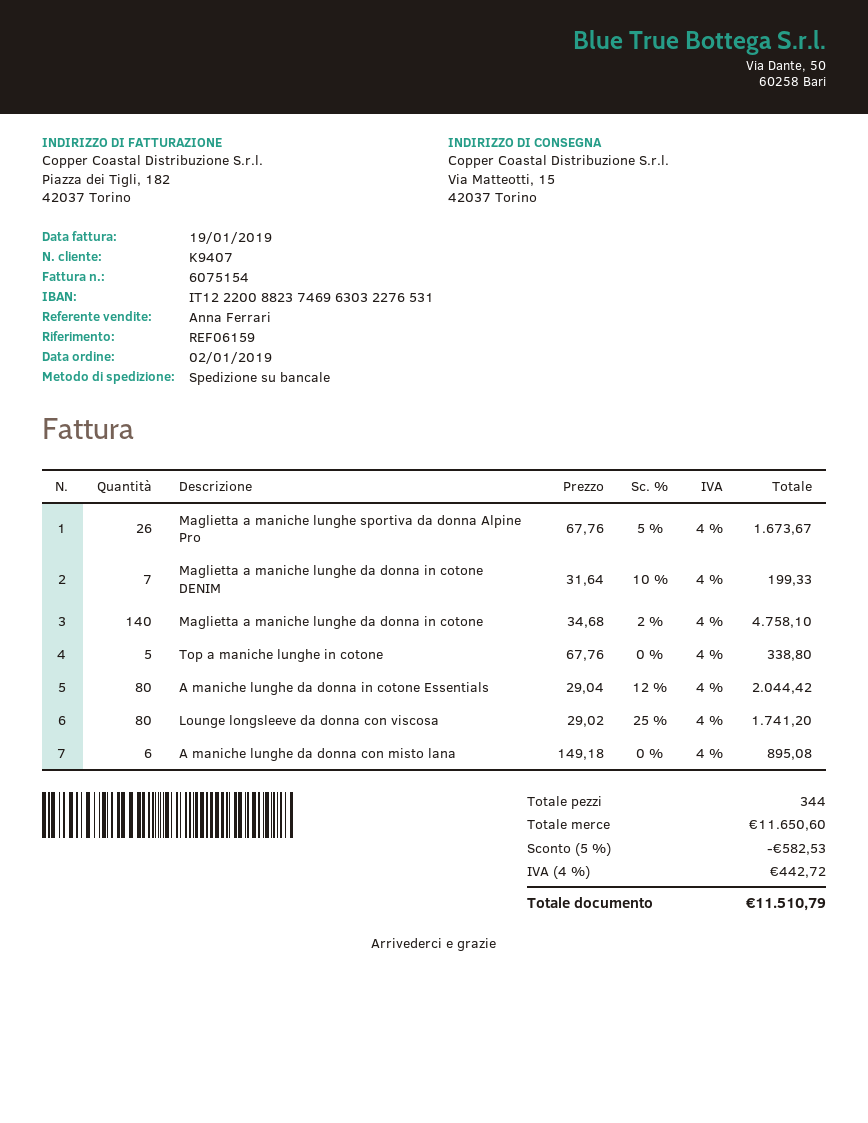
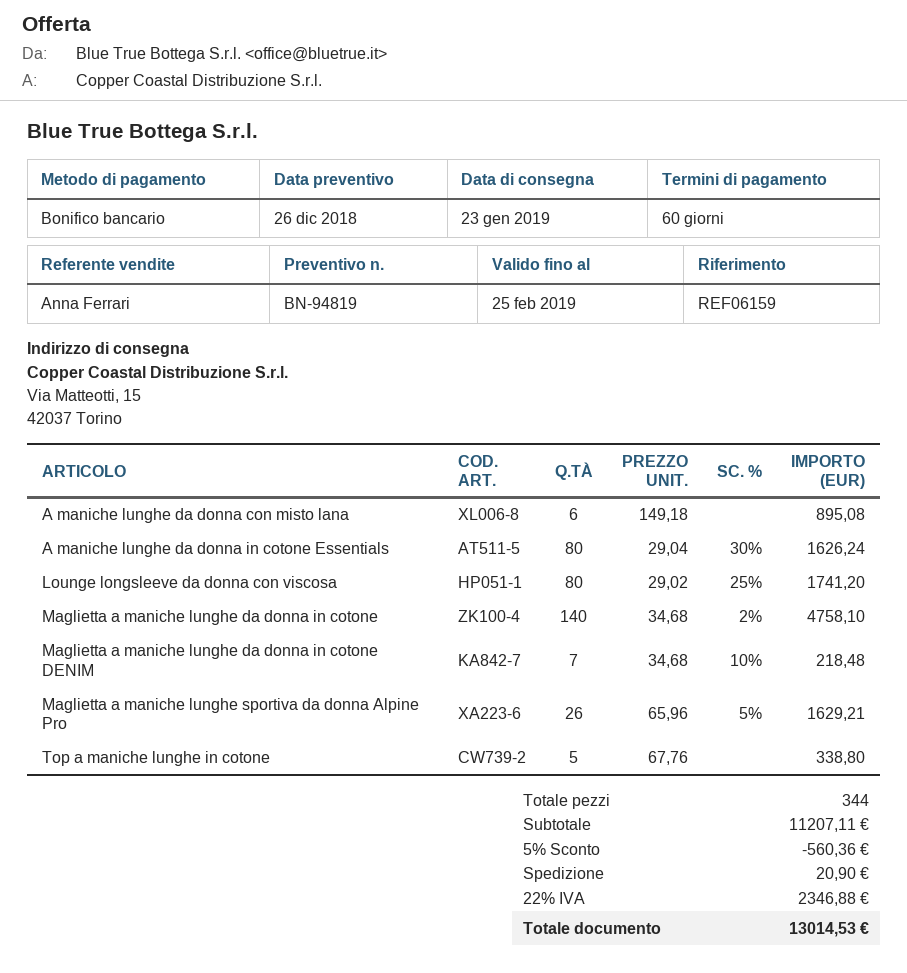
Maglietta a maniche lunghe sportiva da donna Alpine Pro: 26 x 67.76 - 5% = 1673.67 -> 26 x 65.96 - 5% = 1629.21
Maglietta a maniche lunghe da donna in cotone DENIM: 7 x 31.64 - 10% = 199.33 -> 7 x 34.68 - 10% = 218.48
A maniche lunghe da donna in cotone Essentials: 80 x 29.04 - 12% = 2044.42 -> 80 x 29.04 - 30% = 1626.24
subtotal: 11650.60 -> 11207.11
discount: 5% = 582.53 -> 5% = 560.36
shipping: none -> 20.90
tax: 4% = 442.72 -> 22% = 2346.88
total: 11510.79 -> 13014.53

